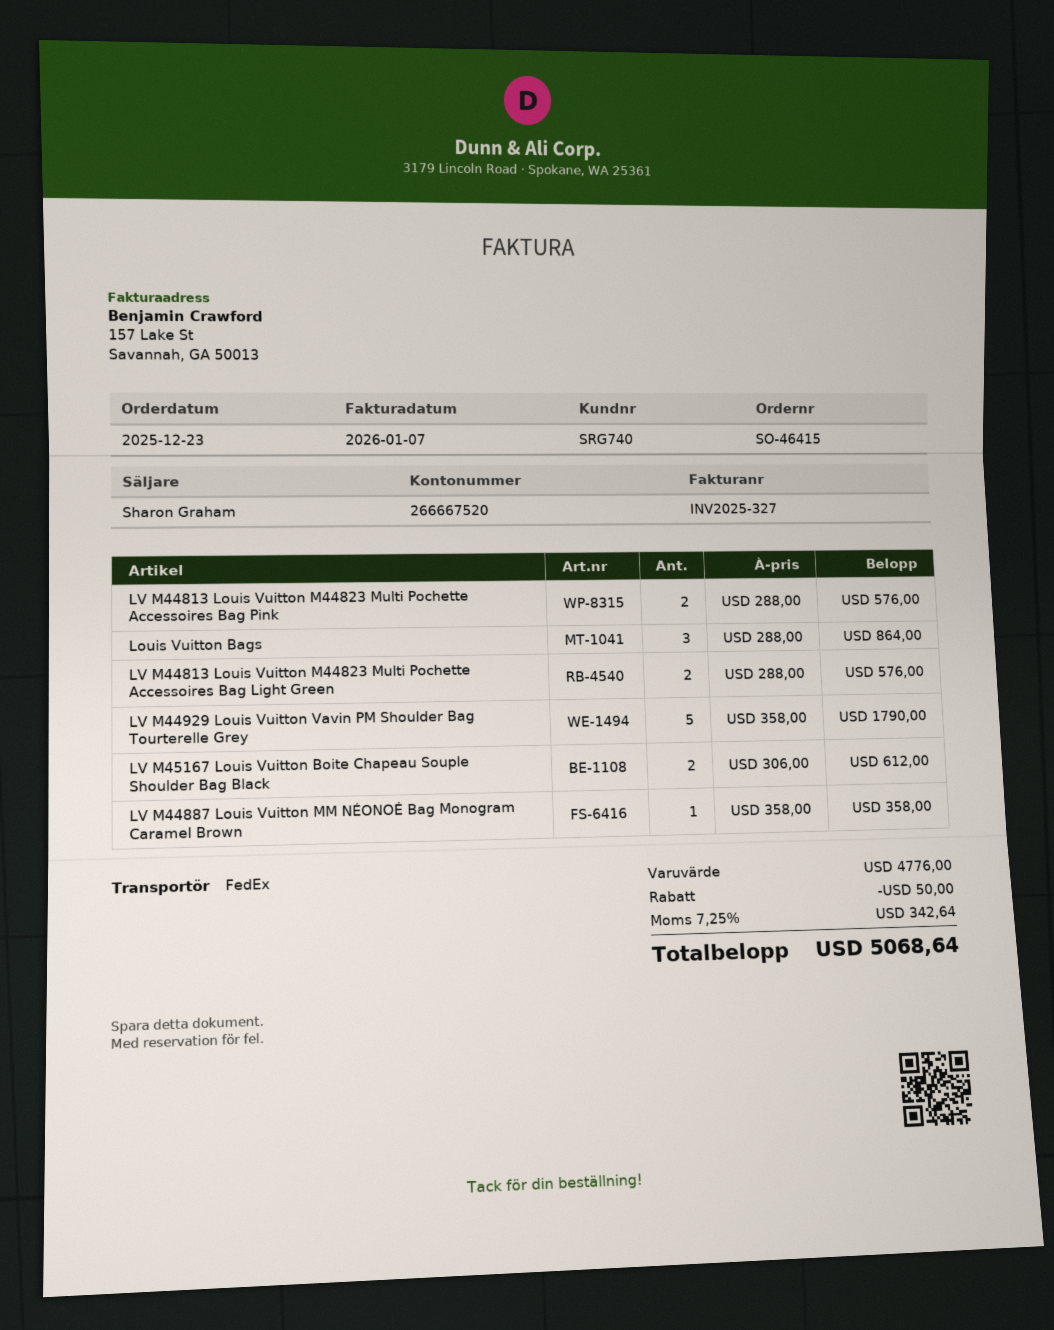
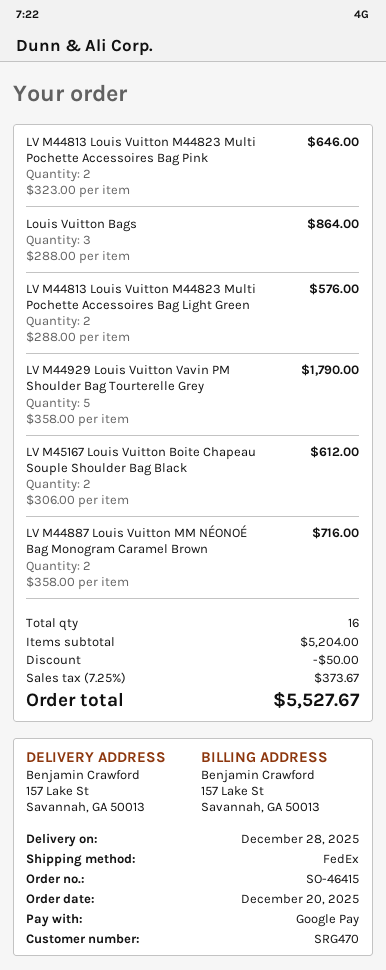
order date: 2025-12-23 -> 2025-12-20
customer number: SRG740 -> SRG470
LV M44813 Louis Vuitton M44823 Multi Pochette Accessoires Bag Pink: 2 x 288.00 = 576.00 -> 2 x 323.00 = 646.00
LV M44887 Louis Vuitton MM NÉONOÉ Bag Monogram Caramel Brown: 1 x 358.00 = 358.00 -> 2 x 358.00 = 716.00
subtotal: 4776.00 -> 5204.00
tax: 7.25% = 342.64 -> 7.25% = 373.67
total: 5068.64 -> 5527.67

